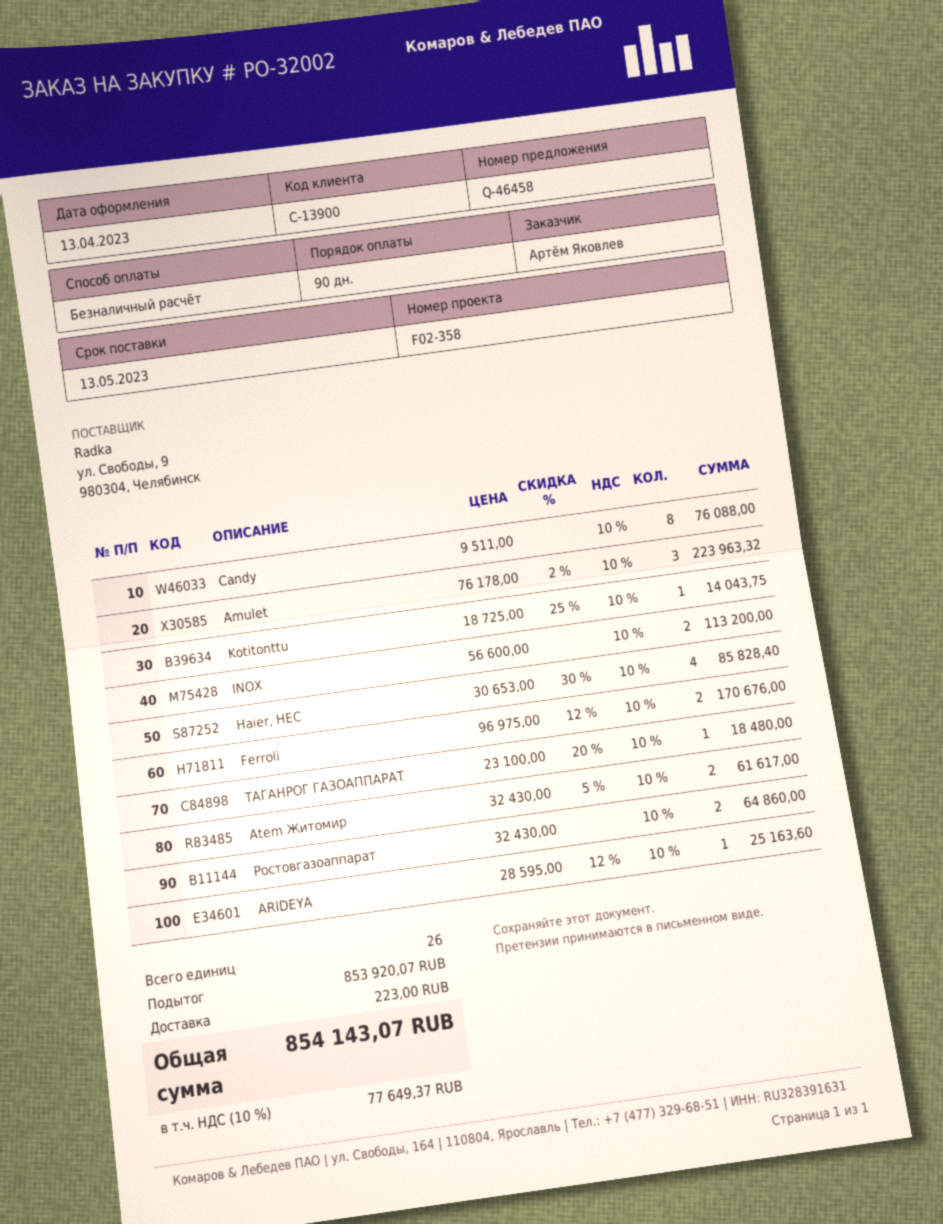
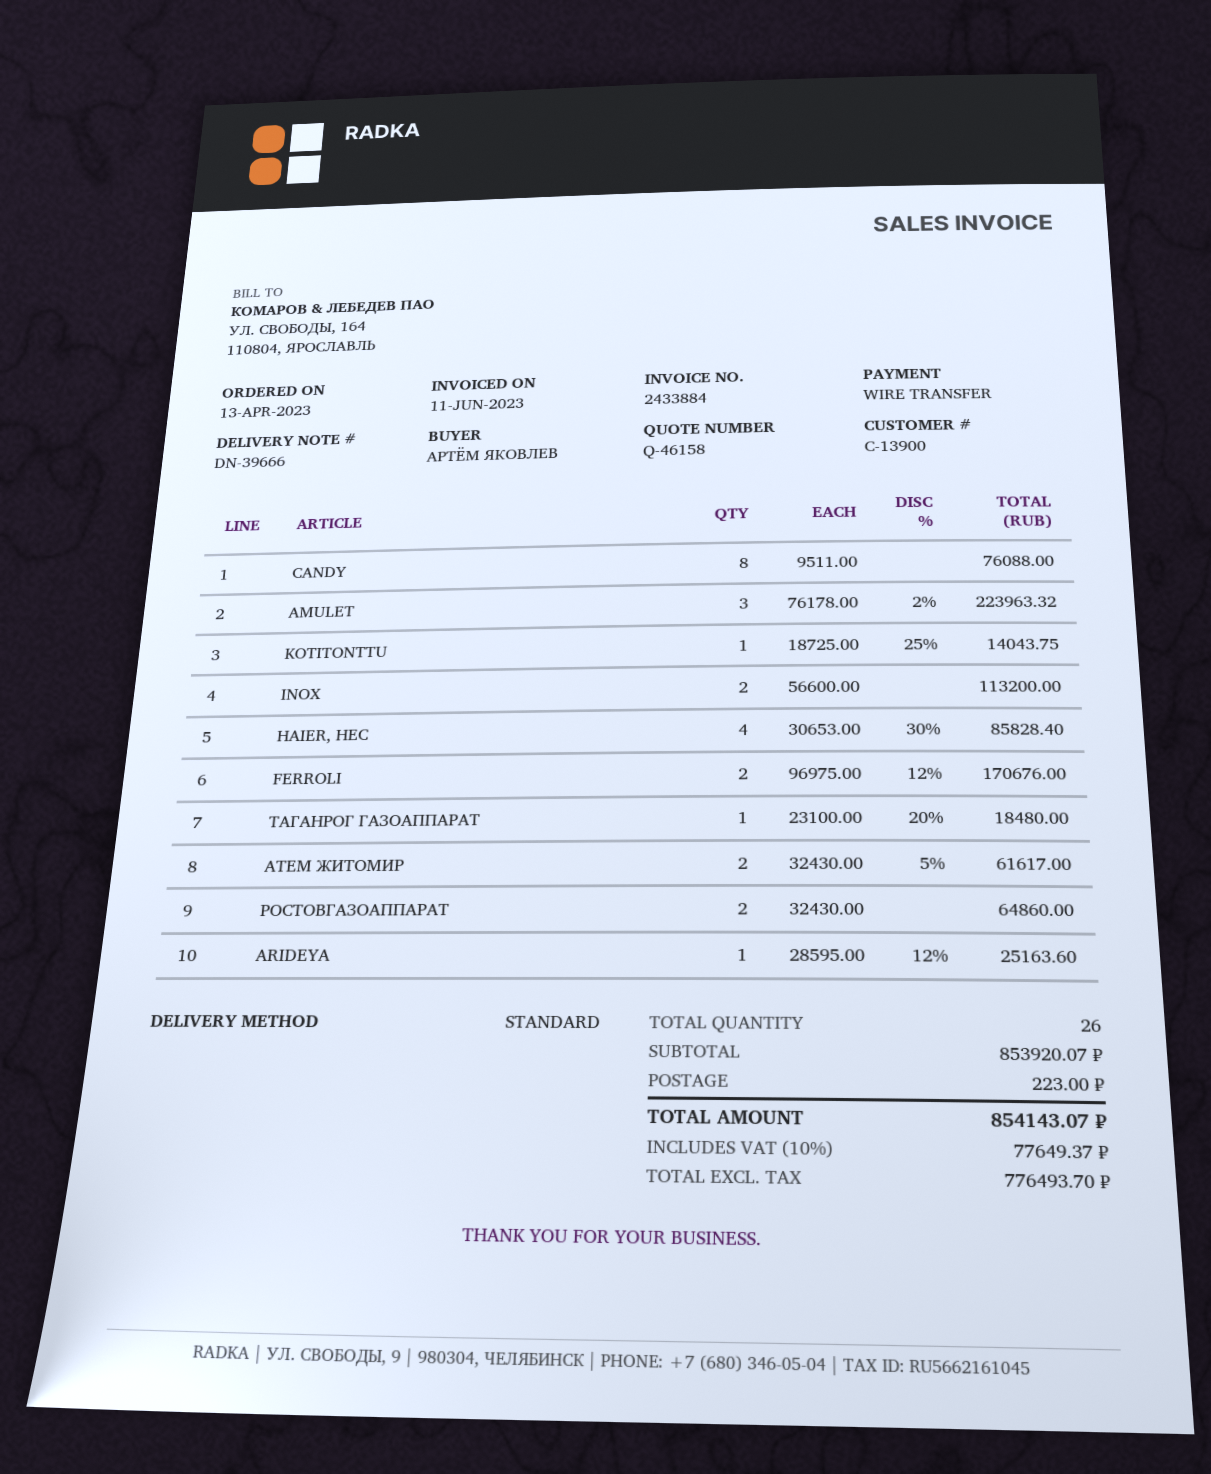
quote number: Q-46458 -> Q-46158

